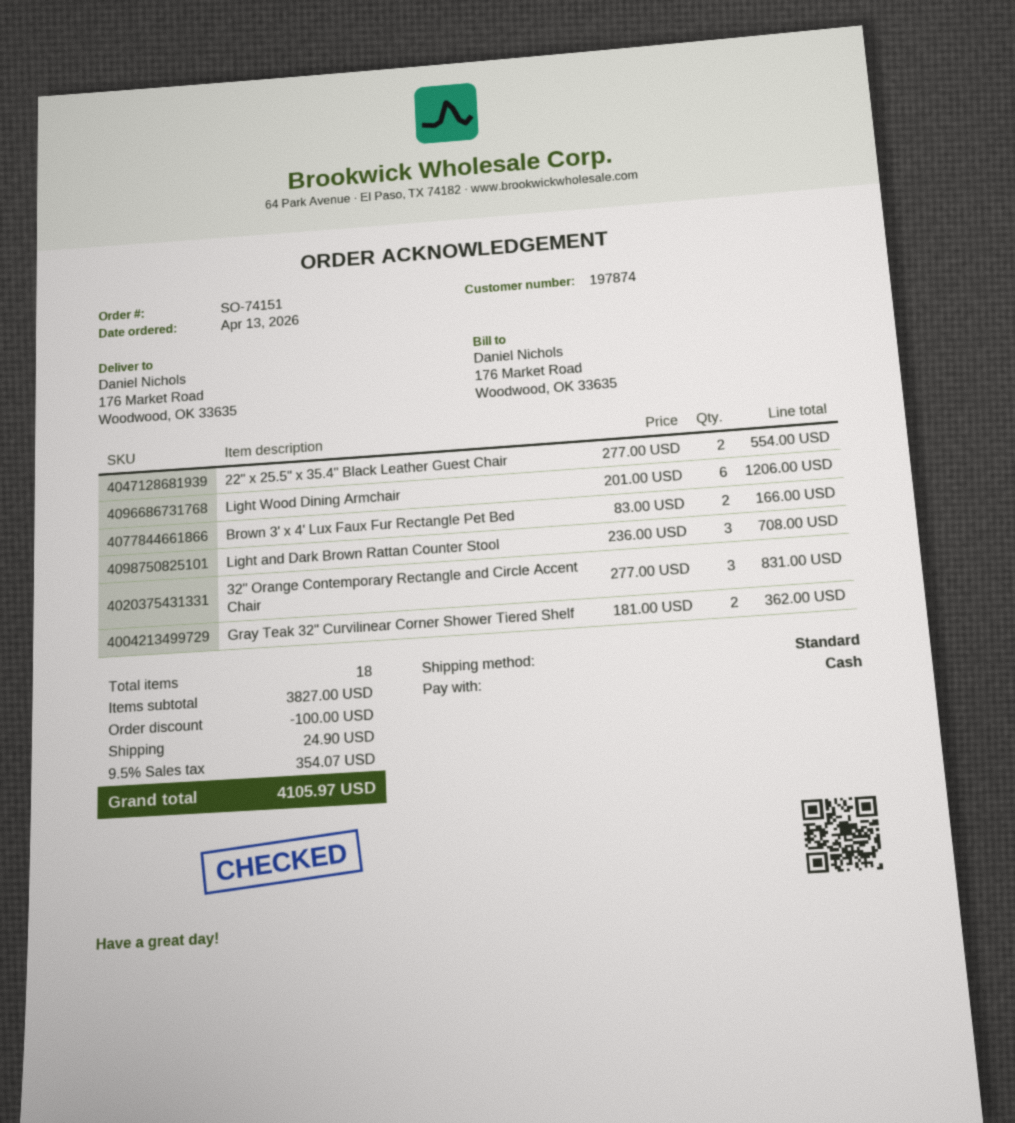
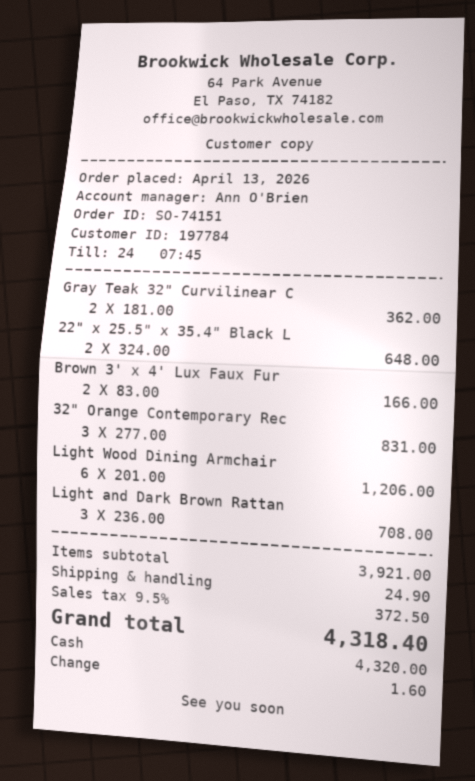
customer number: 197874 -> 197784
22" x 25.5" x 35.4" Black Leather Guest Chair: 2 x 277.00 = 554.00 -> 2 x 324.00 = 648.00
subtotal: 3827.00 -> 3921.00
discount: 100.00 -> none
tax: 9.5% = 354.07 -> 9.5% = 372.50
total: 4105.97 -> 4318.40

